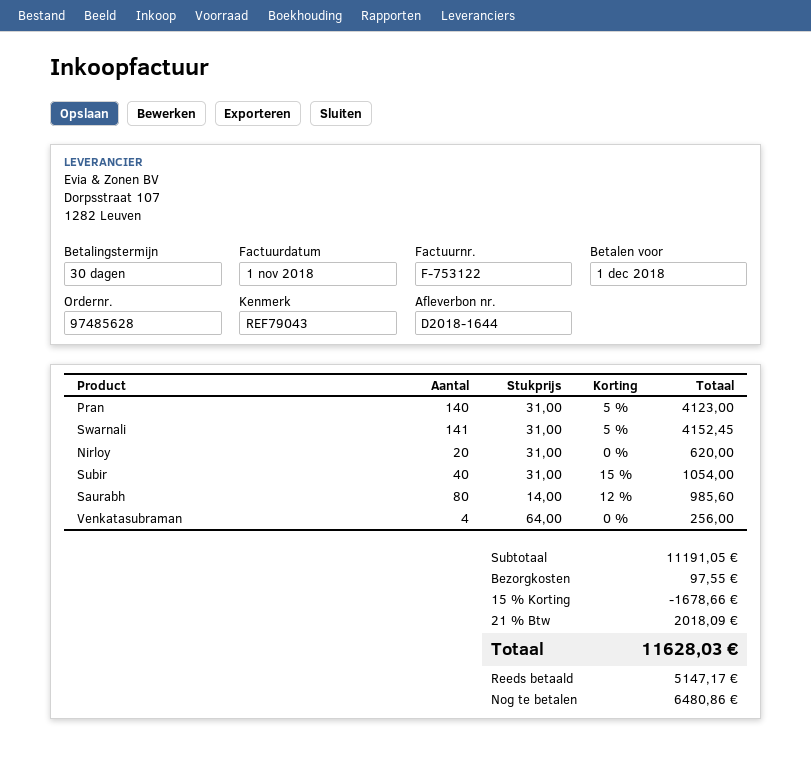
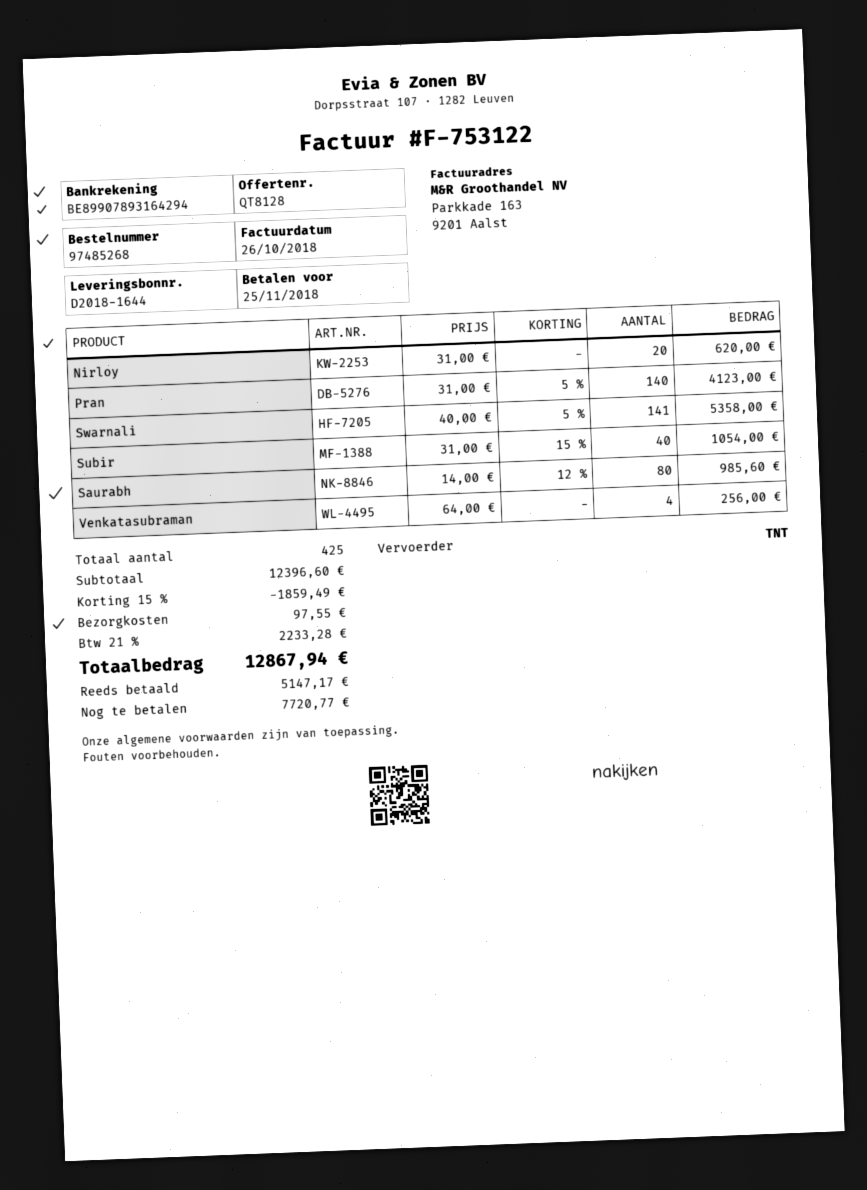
order number: 97485628 -> 97485268
invoice date: 2018-11-01 -> 2018-10-26
due date: 2018-12-01 -> 2018-11-25
Swarnali: 141 x 31.00 - 5% = 4152.45 -> 141 x 40.00 - 5% = 5358.00
subtotal: 11191.05 -> 12396.60
discount: 15% = 1678.66 -> 15% = 1859.49
tax: 21% = 2018.09 -> 21% = 2233.28
total: 11628.03 -> 12867.94
balance: 6480.86 -> 7720.77

